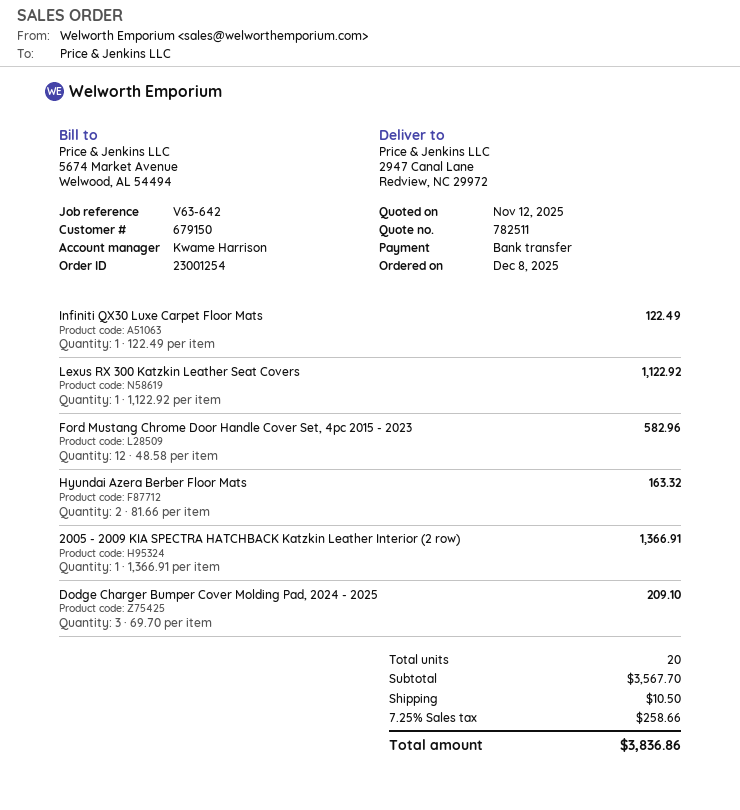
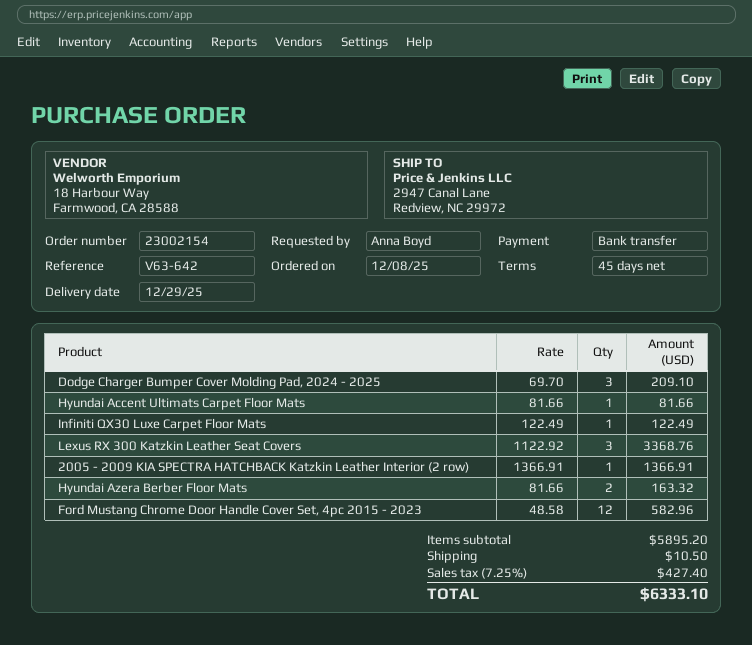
order number: 23001254 -> 23002154
Lexus RX 300 Katzkin Leather Seat Covers: 1 x 1122.92 = 1122.92 -> 3 x 1122.92 = 3368.76
Hyundai Accent Ultimats Carpet Floor Mats: none -> 1 x 81.66 = 81.66
subtotal: 3567.70 -> 5895.20
tax: 7.25% = 258.66 -> 7.25% = 427.40
total: 3836.86 -> 6333.10

